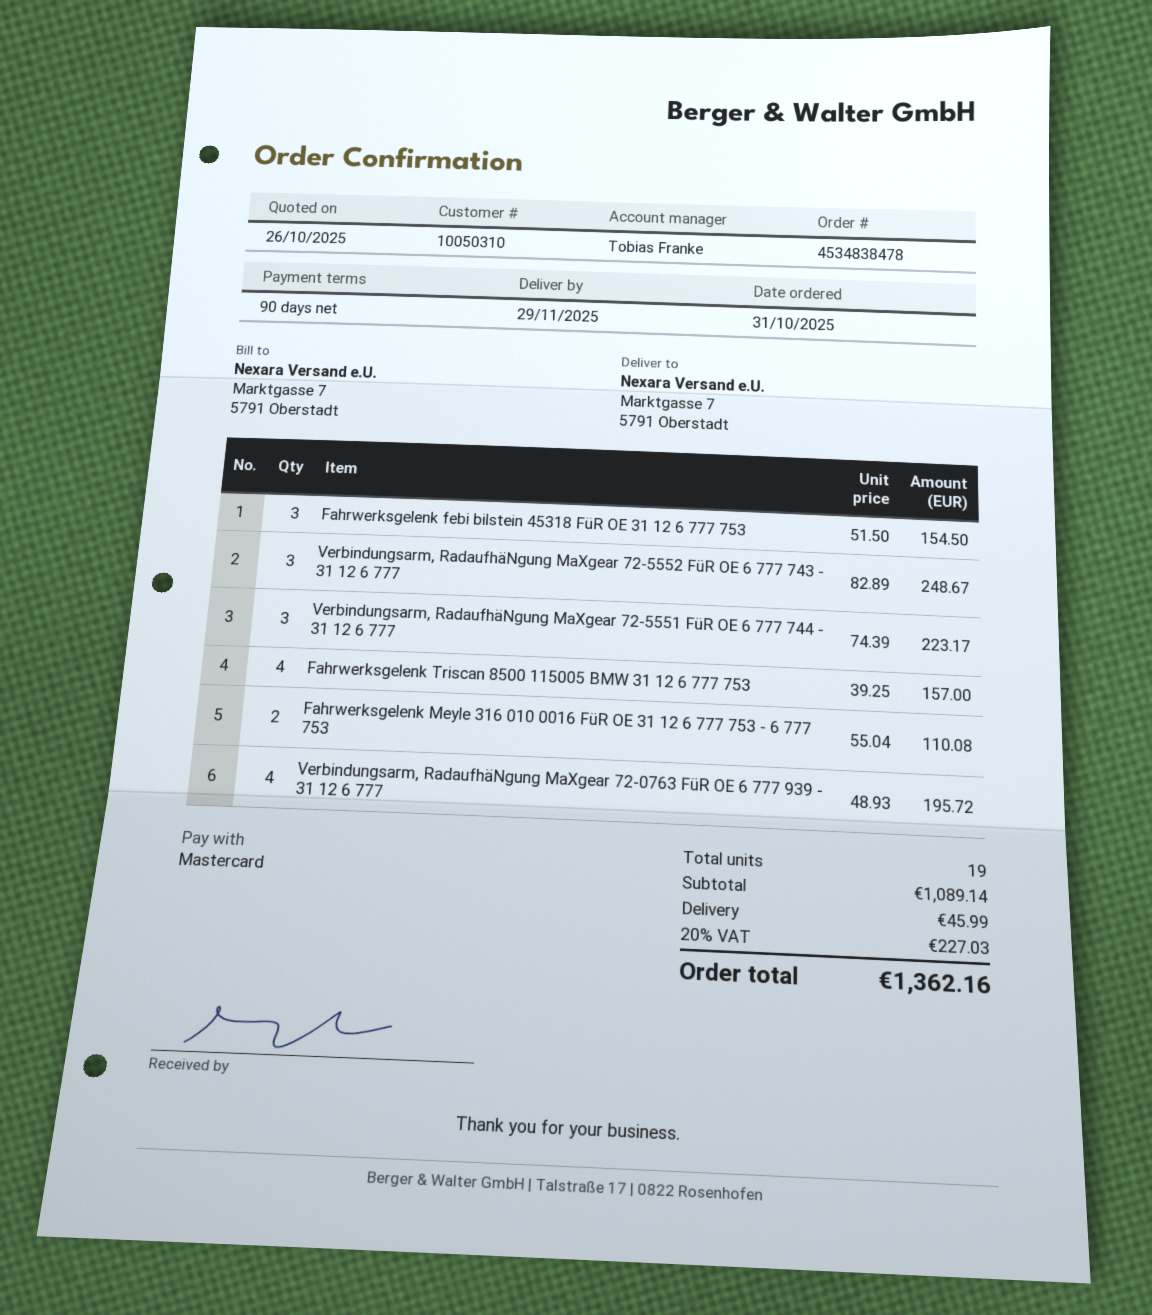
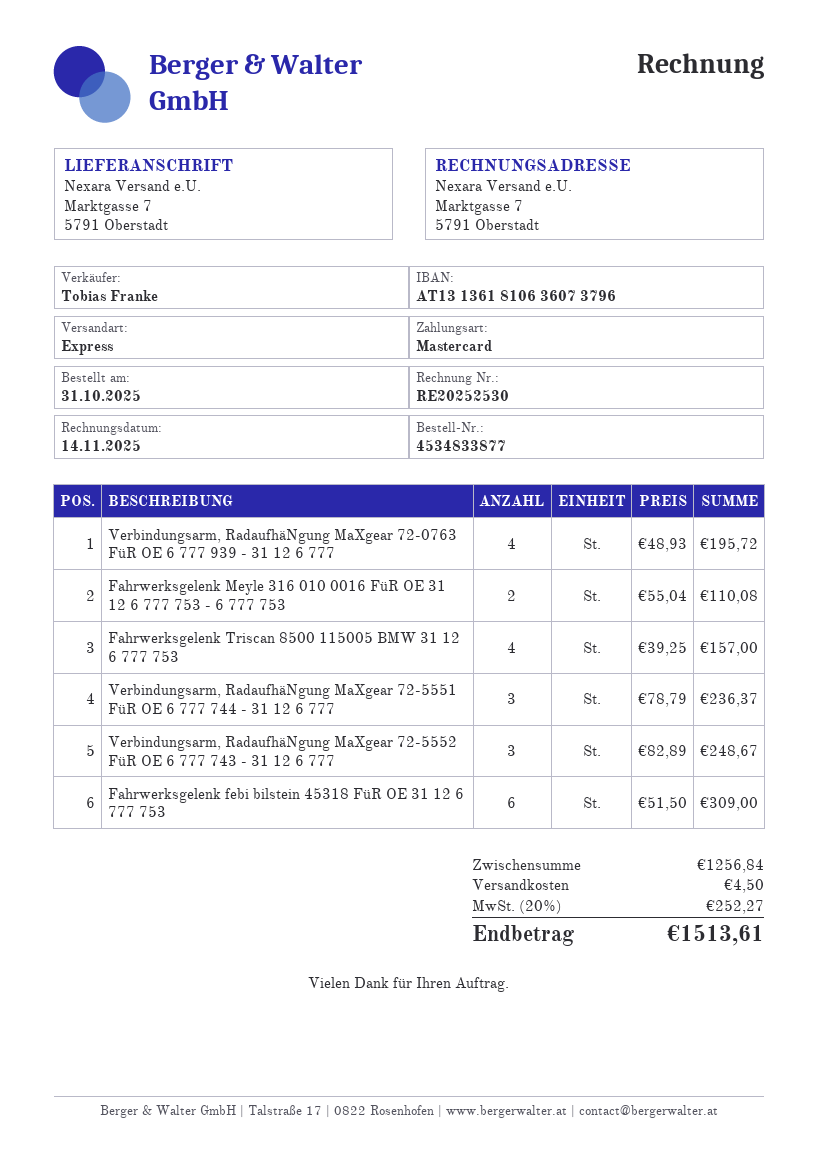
order number: 4534838478 -> 4534833877
Fahrwerksgelenk febi bilstein 45318 FüR OE 31 12 6 777 753: 3 x 51.50 = 154.50 -> 6 x 51.50 = 309.00
Verbindungsarm, RadaufhäNgung MaXgear 72-5551 FüR OE 6 777 744 - 31 12 6 777: 3 x 74.39 = 223.17 -> 3 x 78.79 = 236.37
subtotal: 1089.14 -> 1256.84
shipping: 45.99 -> 4.50
tax: 20% = 227.03 -> 20% = 252.27
total: 1362.16 -> 1513.61

